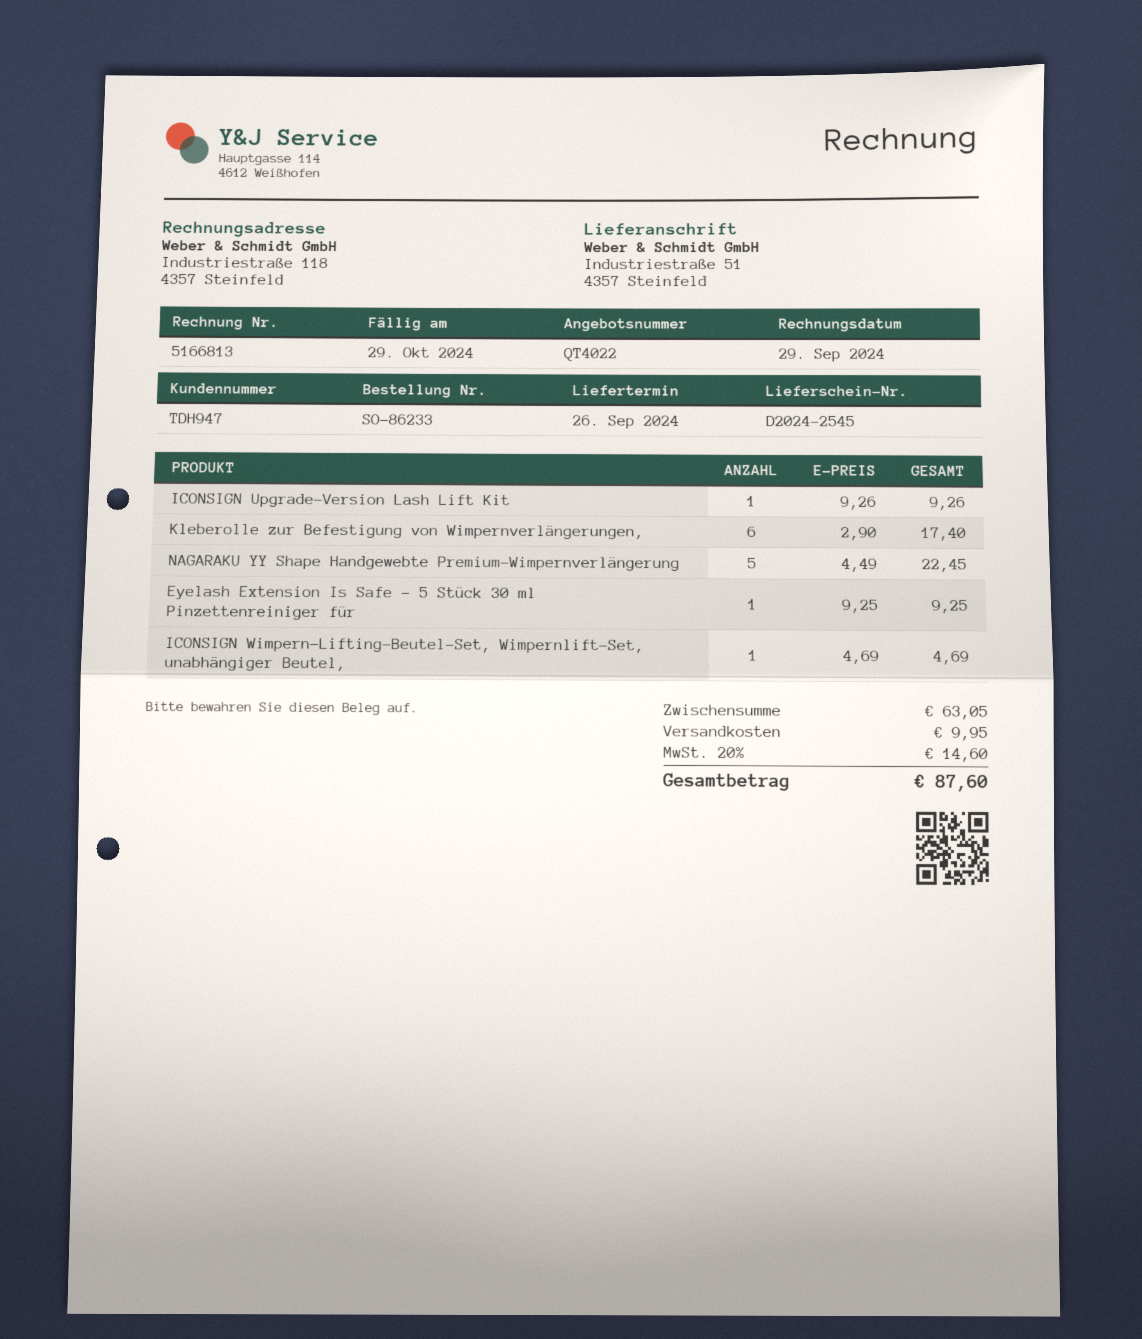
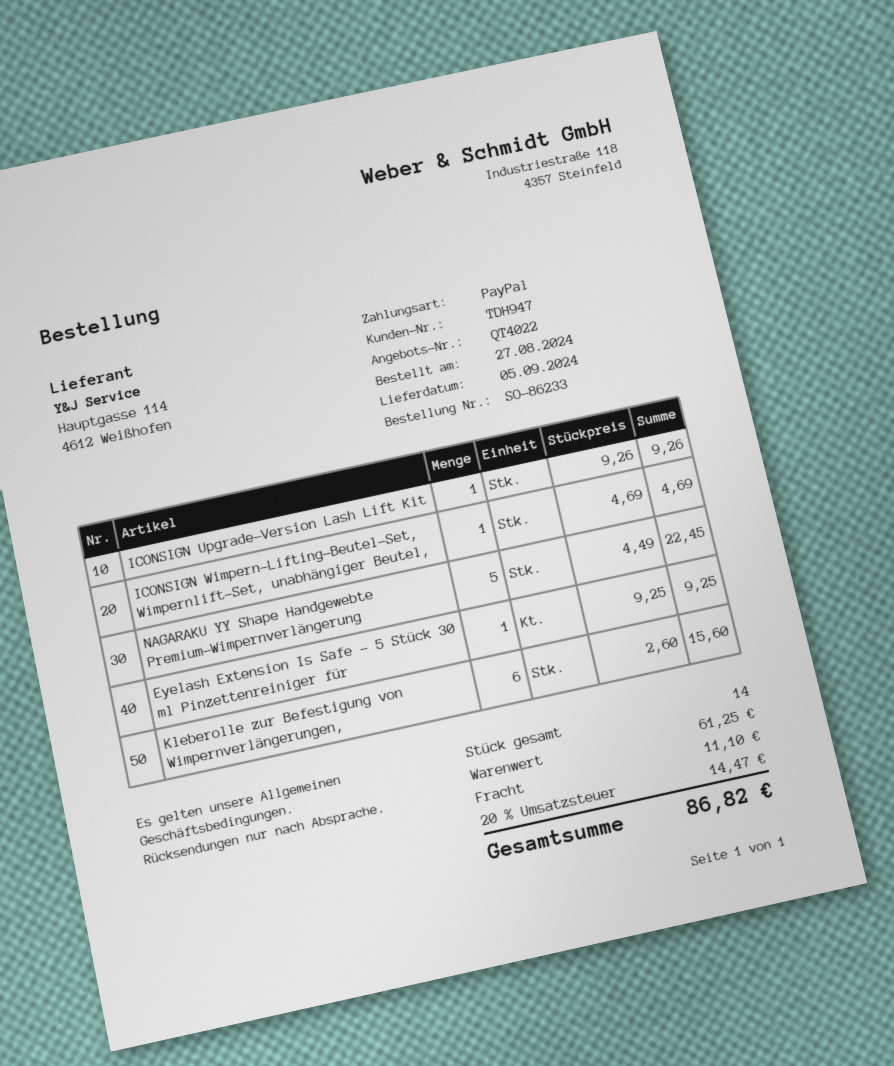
delivery date: 2024-09-26 -> 2024-09-05
Kleberolle zur Befestigung von Wimpernverlängerungen,: 6 x 2.90 = 17.40 -> 6 x 2.60 = 15.60
subtotal: 63.05 -> 61.25
shipping: 9.95 -> 11.10
tax: 20% = 14.60 -> 20% = 14.47
total: 87.60 -> 86.82

